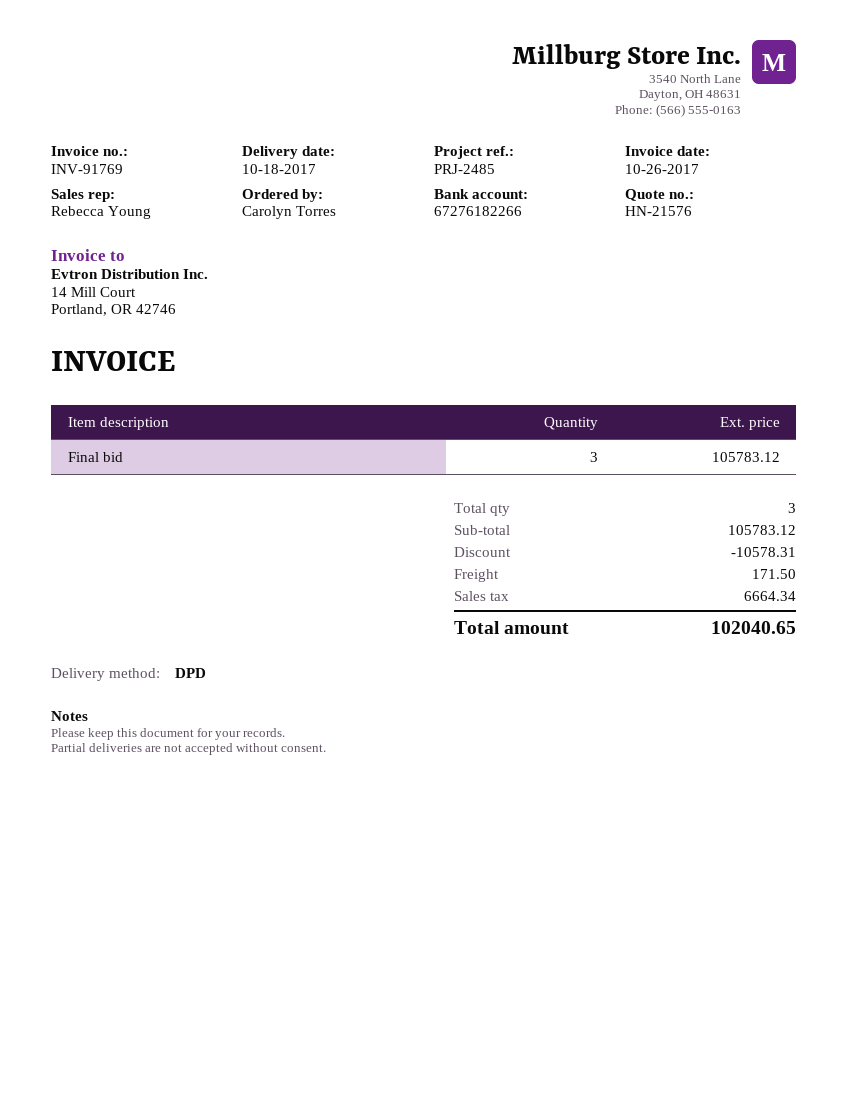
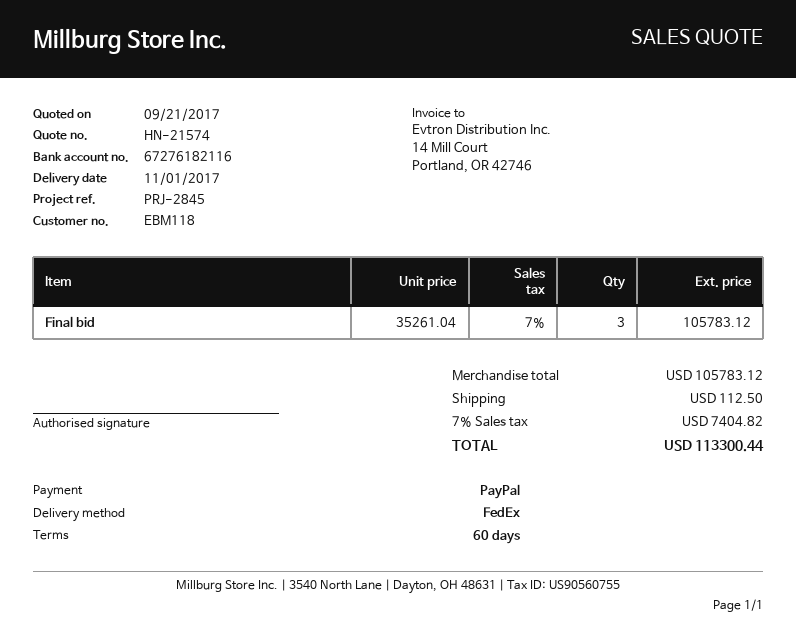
quote number: HN-21576 -> HN-21574
delivery date: 2017-10-18 -> 2017-11-01
reference: PRJ-2485 -> PRJ-2845
bank account: 67276182266 -> 67276182116
shipping method: DPD -> FedEx
discount: 10578.31 -> none
shipping: 171.50 -> 112.50
tax: 6664.34 -> 7404.82
total: 102040.65 -> 113300.44

